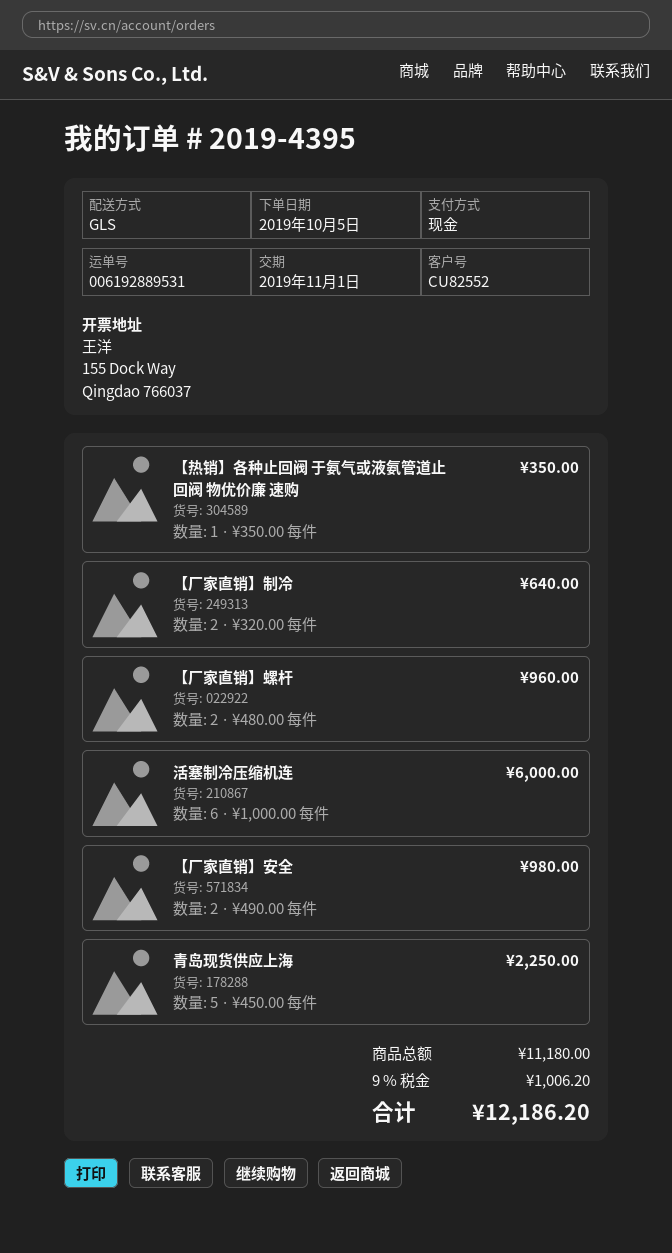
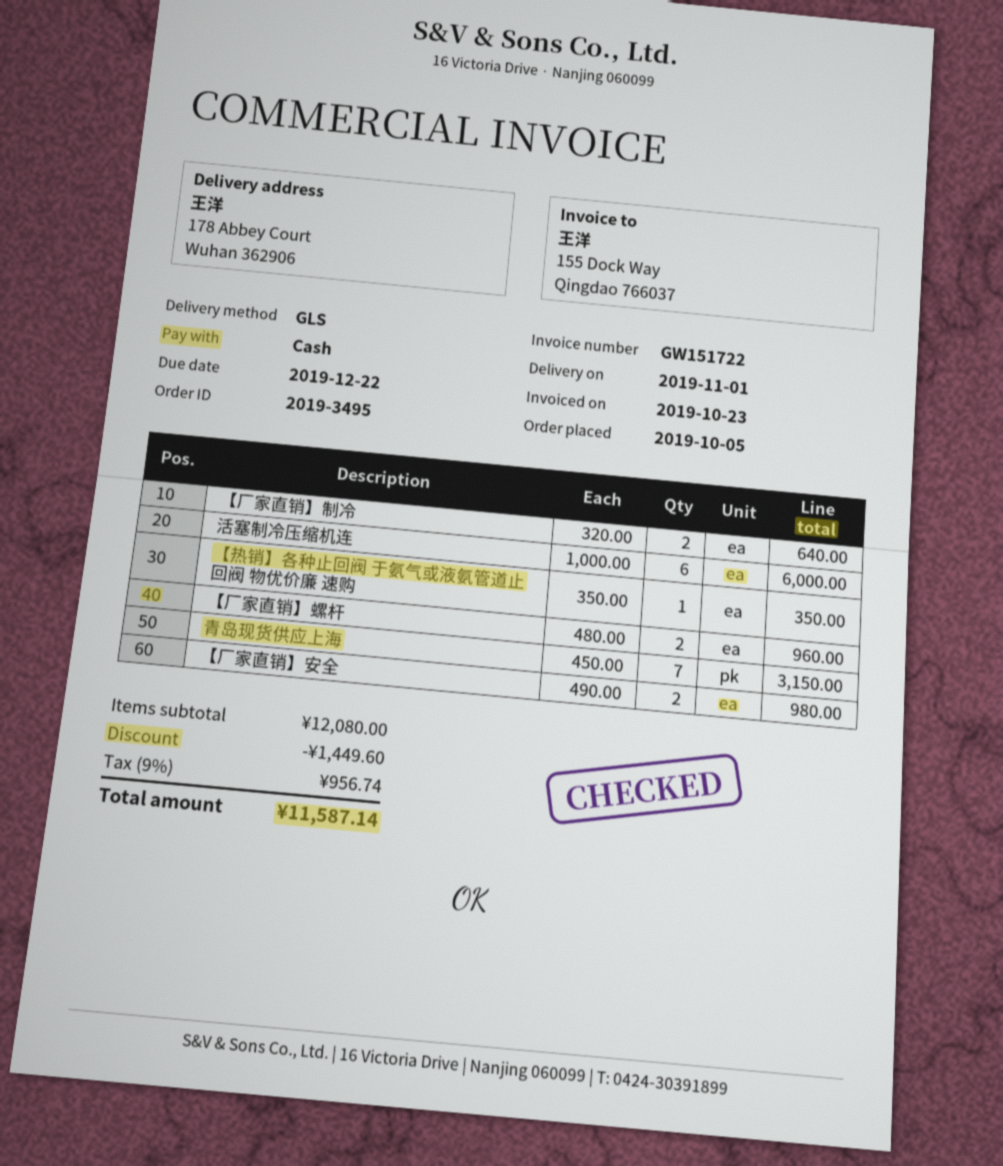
order number: 2019-4395 -> 2019-3495
青岛现货供应上海: 5 x 450.00 = 2250.00 -> 7 x 450.00 = 3150.00
subtotal: 11180.00 -> 12080.00
discount: none -> 1449.60
tax: 9% = 1006.20 -> 9% = 956.74
total: 12186.20 -> 11587.14

